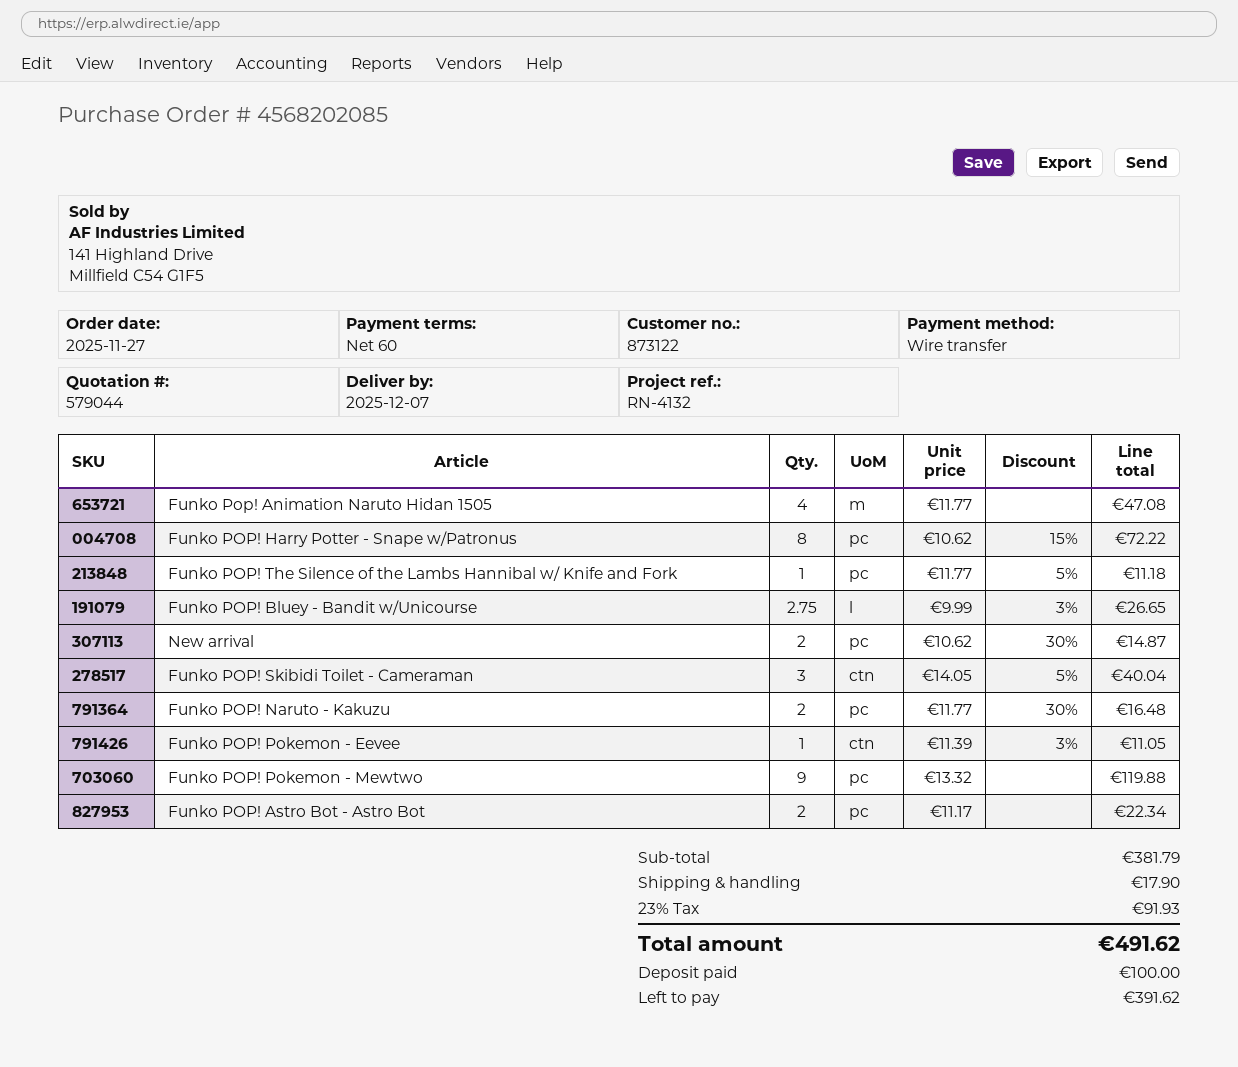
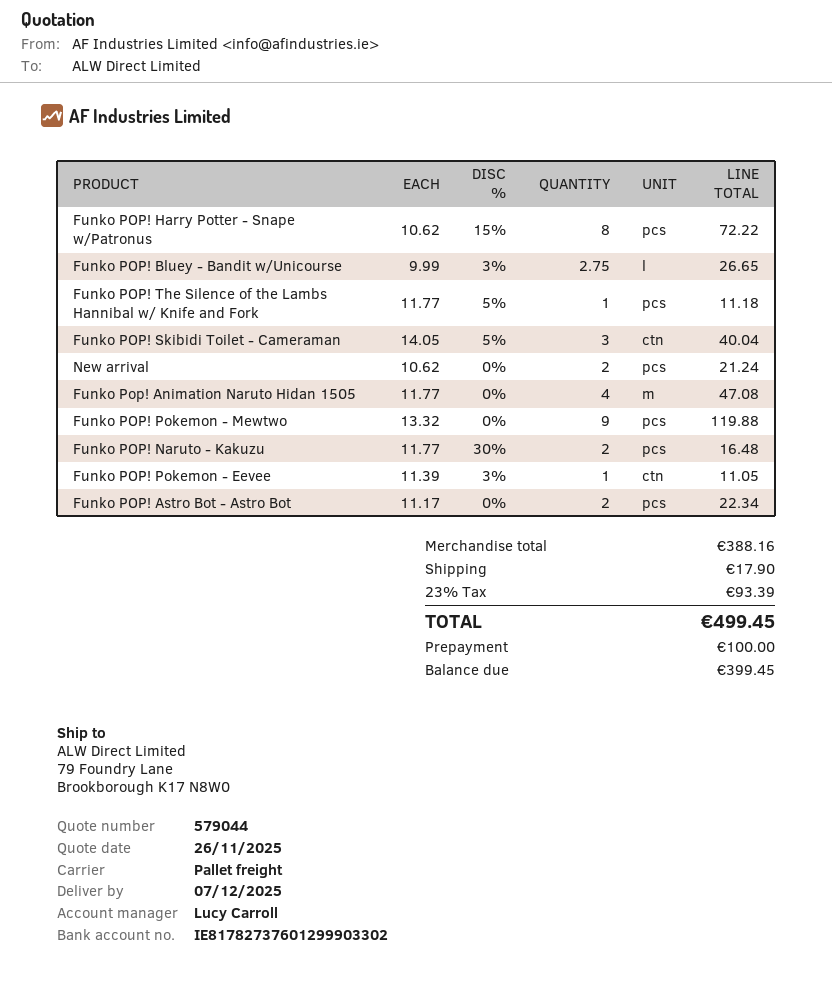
New arrival: 2 x 10.62 - 30% = 14.87 -> 2 x 10.62 = 21.24
subtotal: 381.79 -> 388.16
tax: 23% = 91.93 -> 23% = 93.39
total: 491.62 -> 499.45
balance: 391.62 -> 399.45

